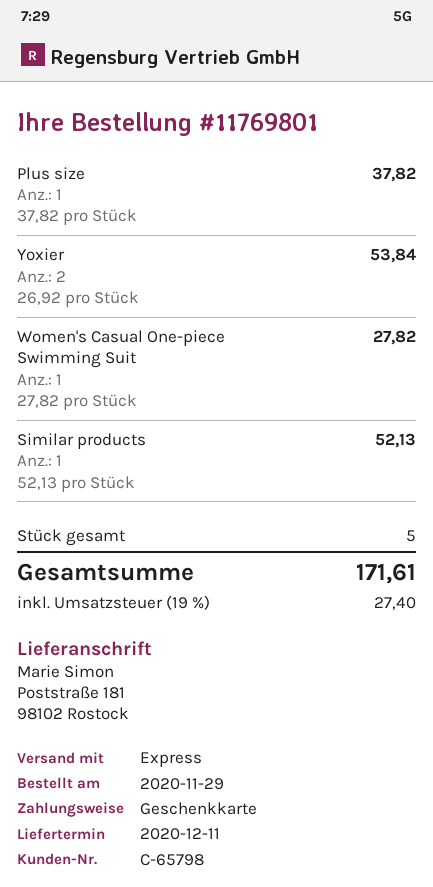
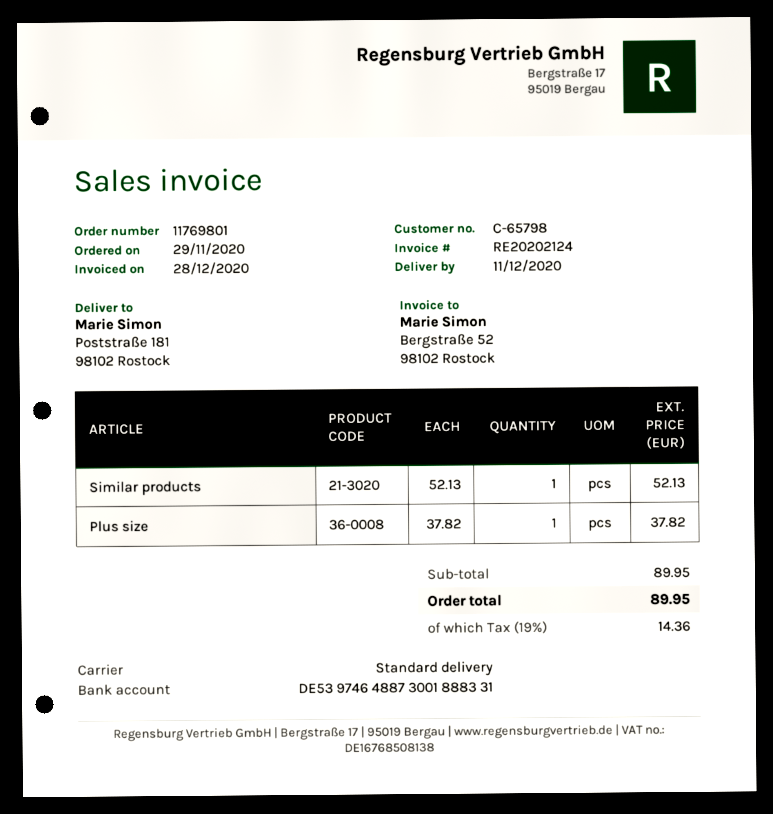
shipping method: express -> standard
Yoxier: 2 x 26.92 = 53.84 -> none
Women's Casual One-piece Swimming Suit: 1 x 27.82 = 27.82 -> none
tax: 19% = 27.40 -> 19% = 14.36
total: 171.61 -> 89.95

